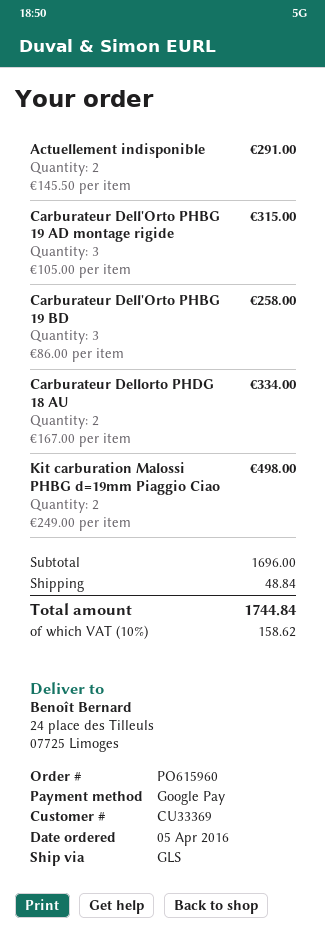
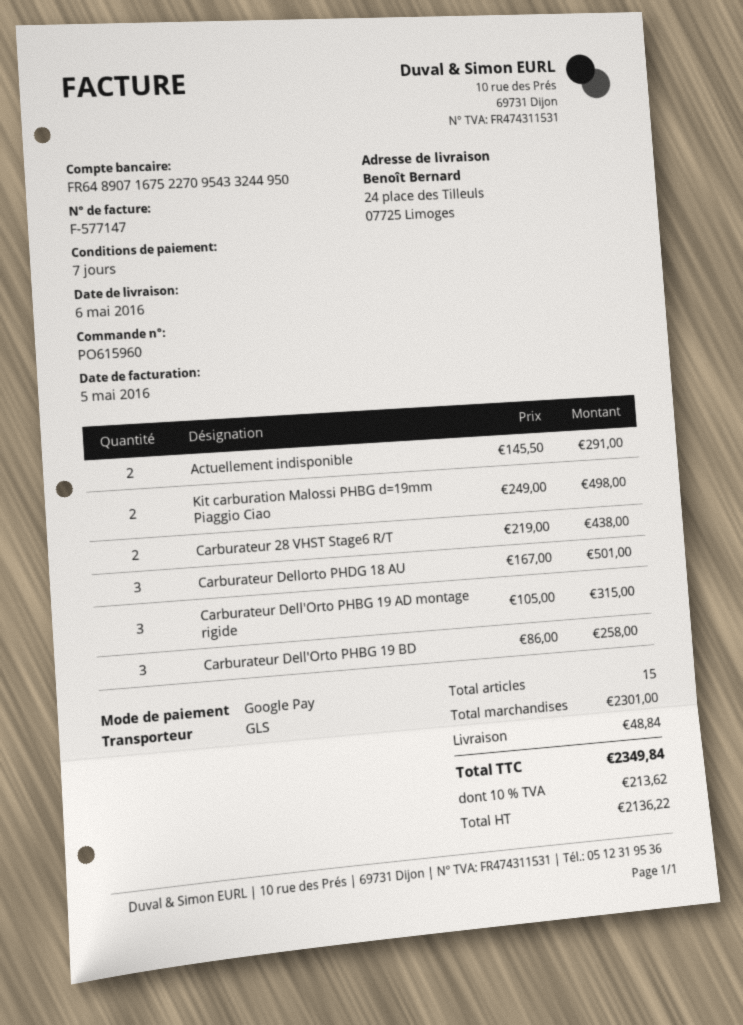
Carburateur Dellorto PHDG 18 AU: 2 x 167.00 = 334.00 -> 3 x 167.00 = 501.00
Carburateur 28 VHST Stage6 R/T: none -> 2 x 219.00 = 438.00
subtotal: 1696.00 -> 2301.00
tax: 10% = 158.62 -> 10% = 213.62
total: 1744.84 -> 2349.84

